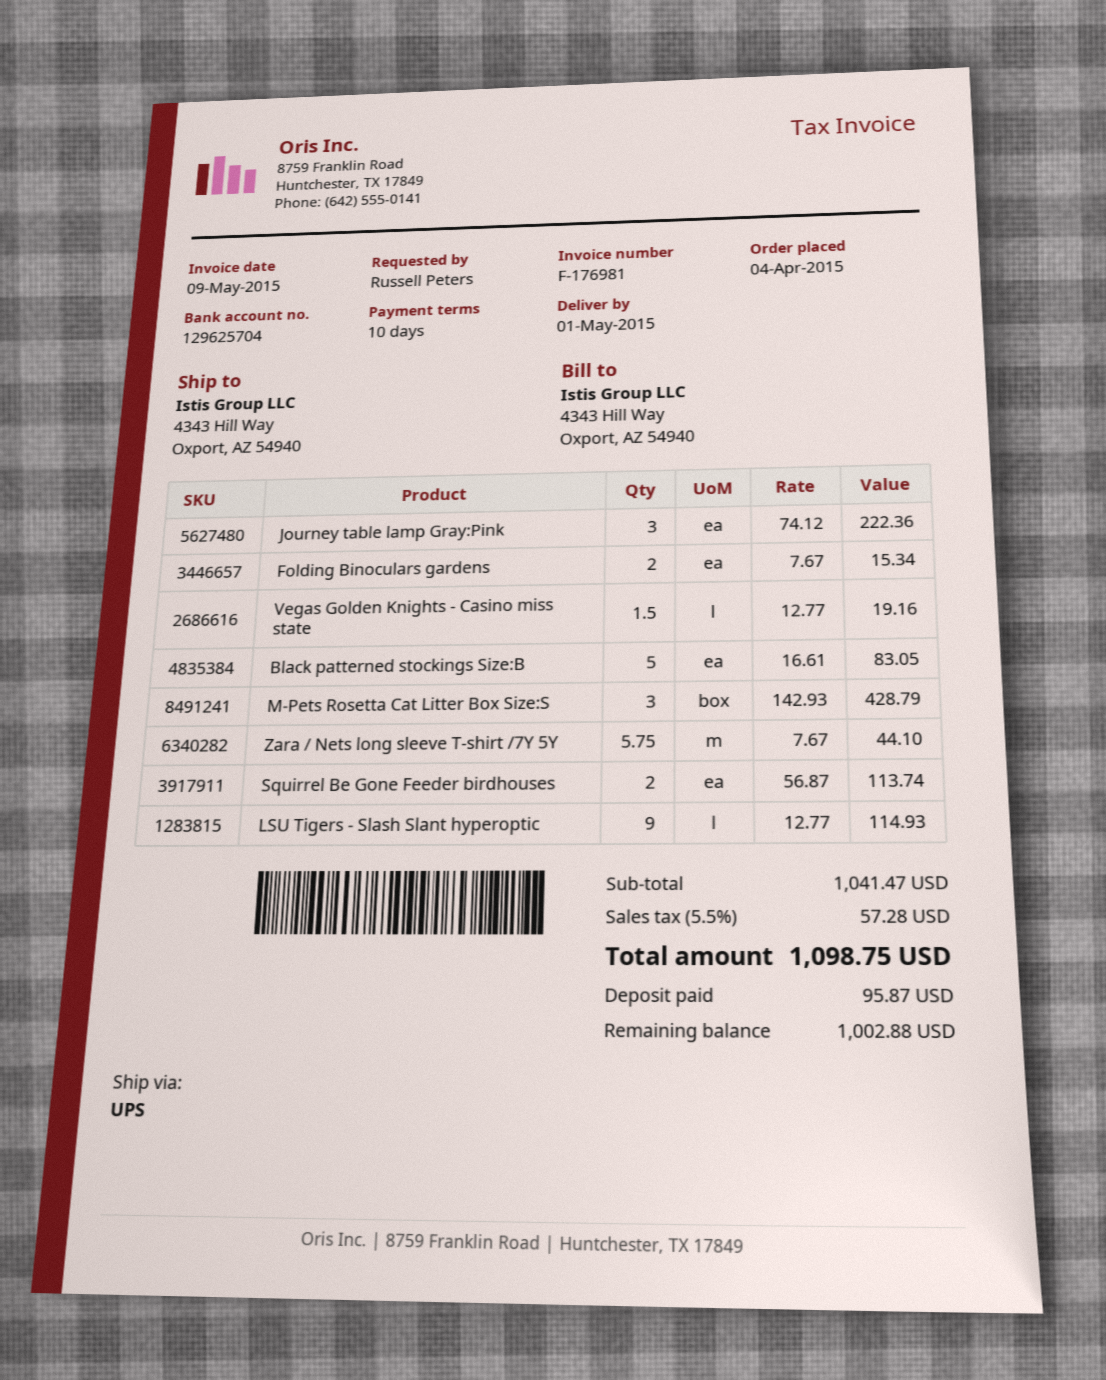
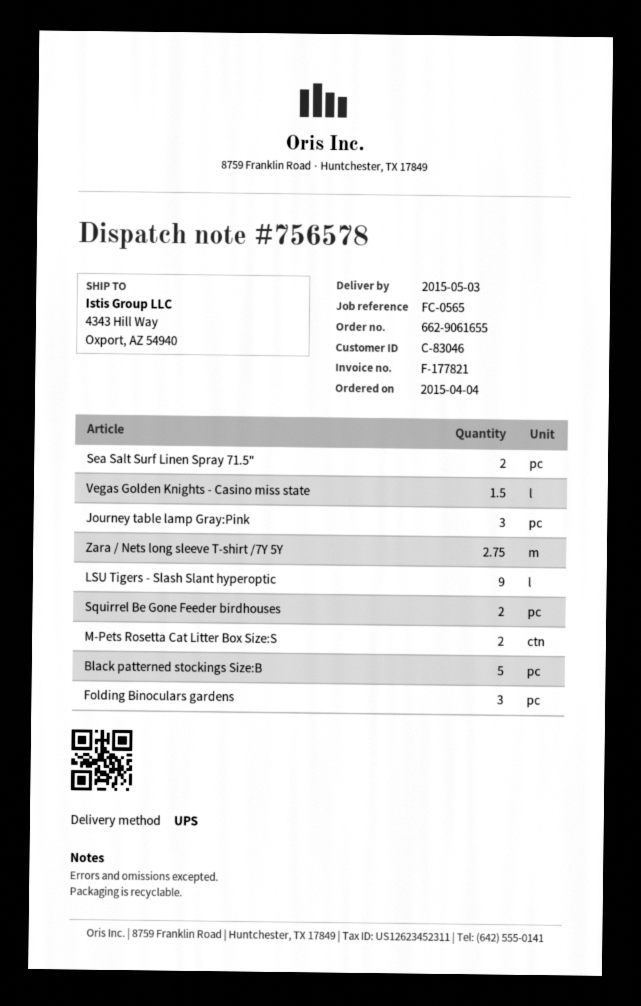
delivery date: 2015-05-01 -> 2015-05-03
invoice number: F-176981 -> F-177821
Folding Binoculars gardens: 2 -> 3
M-Pets Rosetta Cat Litter Box Size:S: 3 -> 2
Zara / Nets long sleeve T-shirt /7Y 5Y: 5.75 -> 2.75
Sea Salt Surf Linen Spray 71.5": none -> 2

